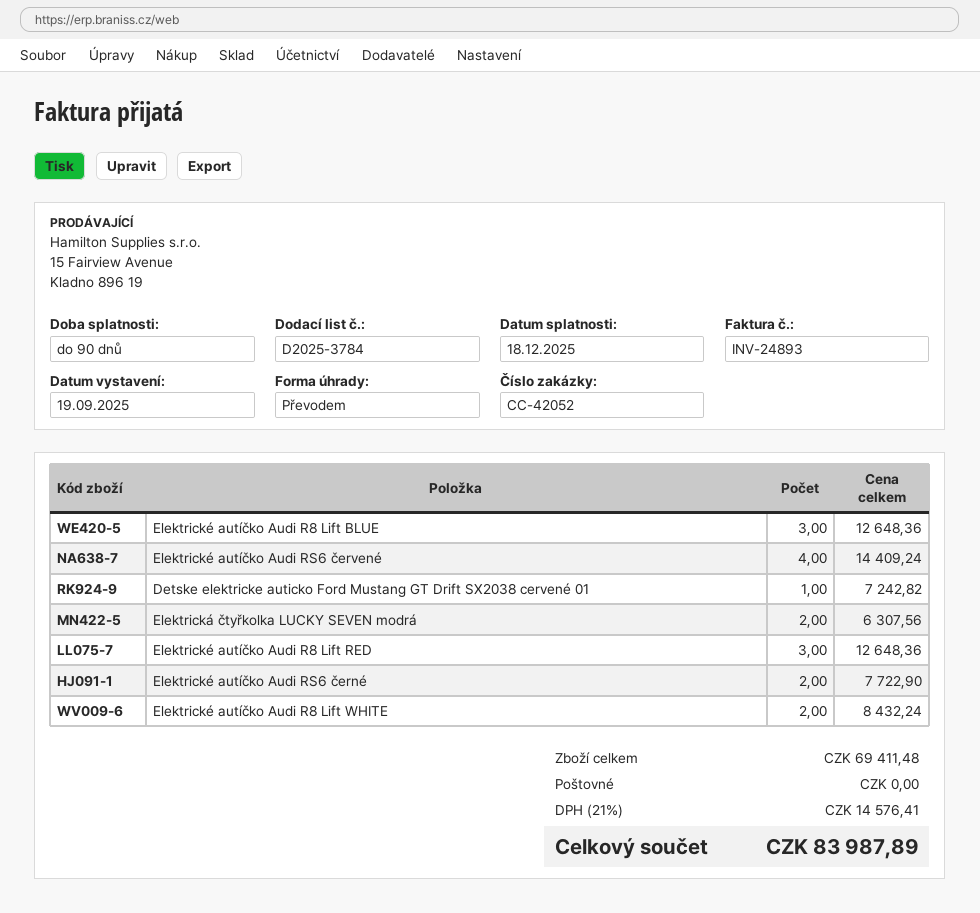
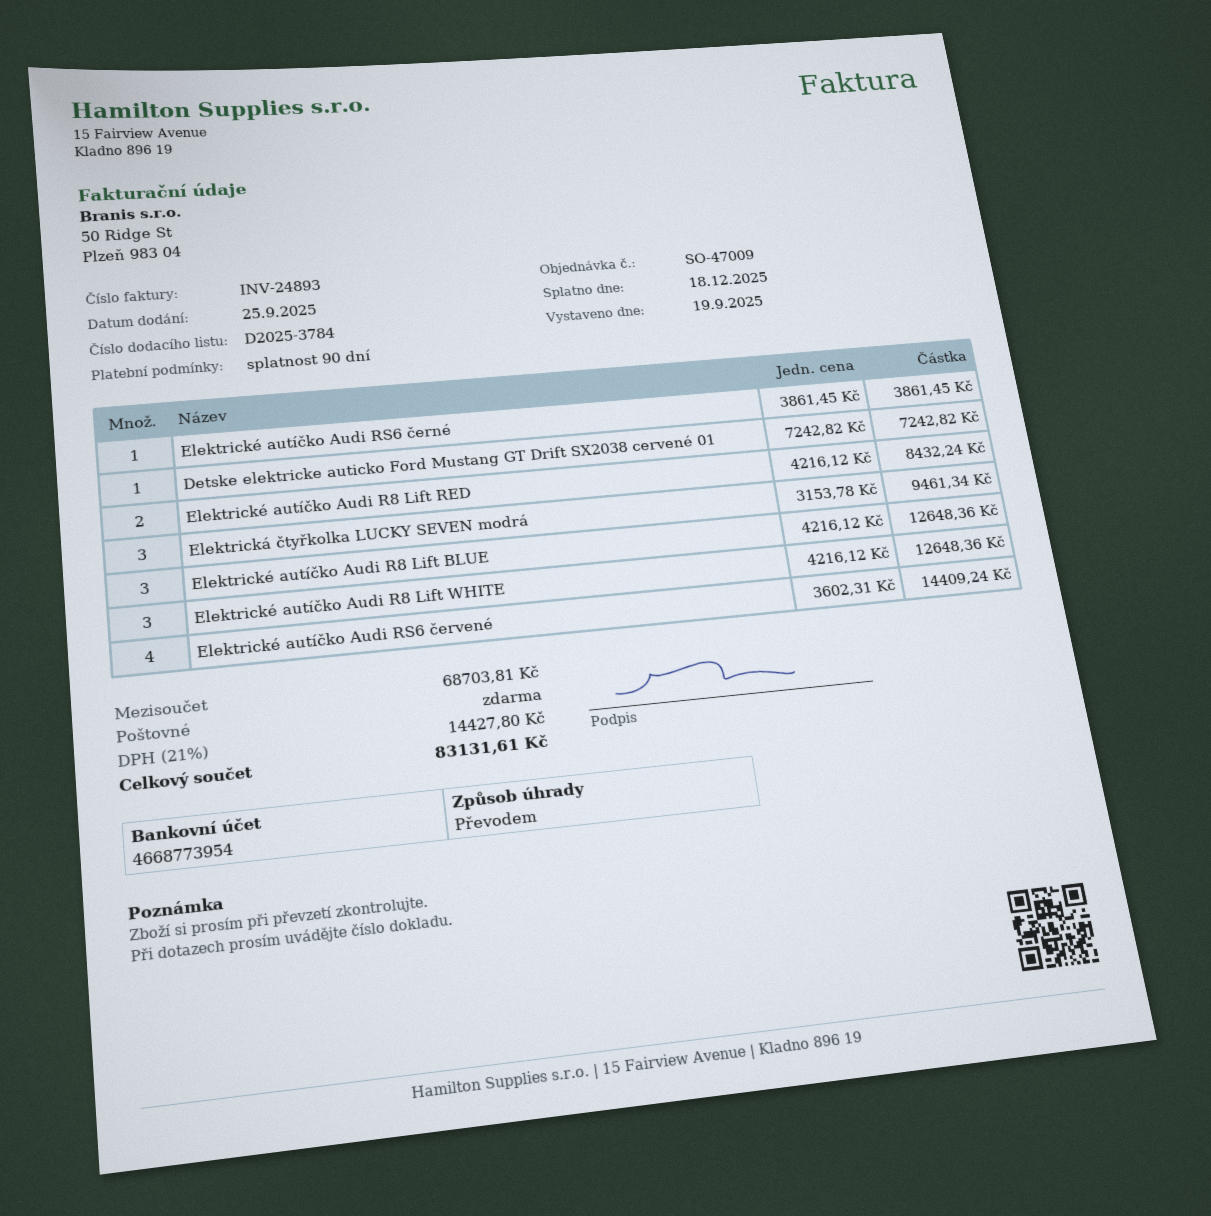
Elektrická čtyřkolka LUCKY SEVEN modrá: 2 for 6307.56 -> 3 for 9461.34
Elektrické autíčko Audi R8 Lift RED: 3 for 12648.36 -> 2 for 8432.24
Elektrické autíčko Audi RS6 černé: 2 for 7722.90 -> 1 for 3861.45
Elektrické autíčko Audi R8 Lift WHITE: 2 for 8432.24 -> 3 for 12648.36
subtotal: 69411.48 -> 68703.81
tax: 21% = 14576.41 -> 21% = 14427.80
total: 83987.89 -> 83131.61

